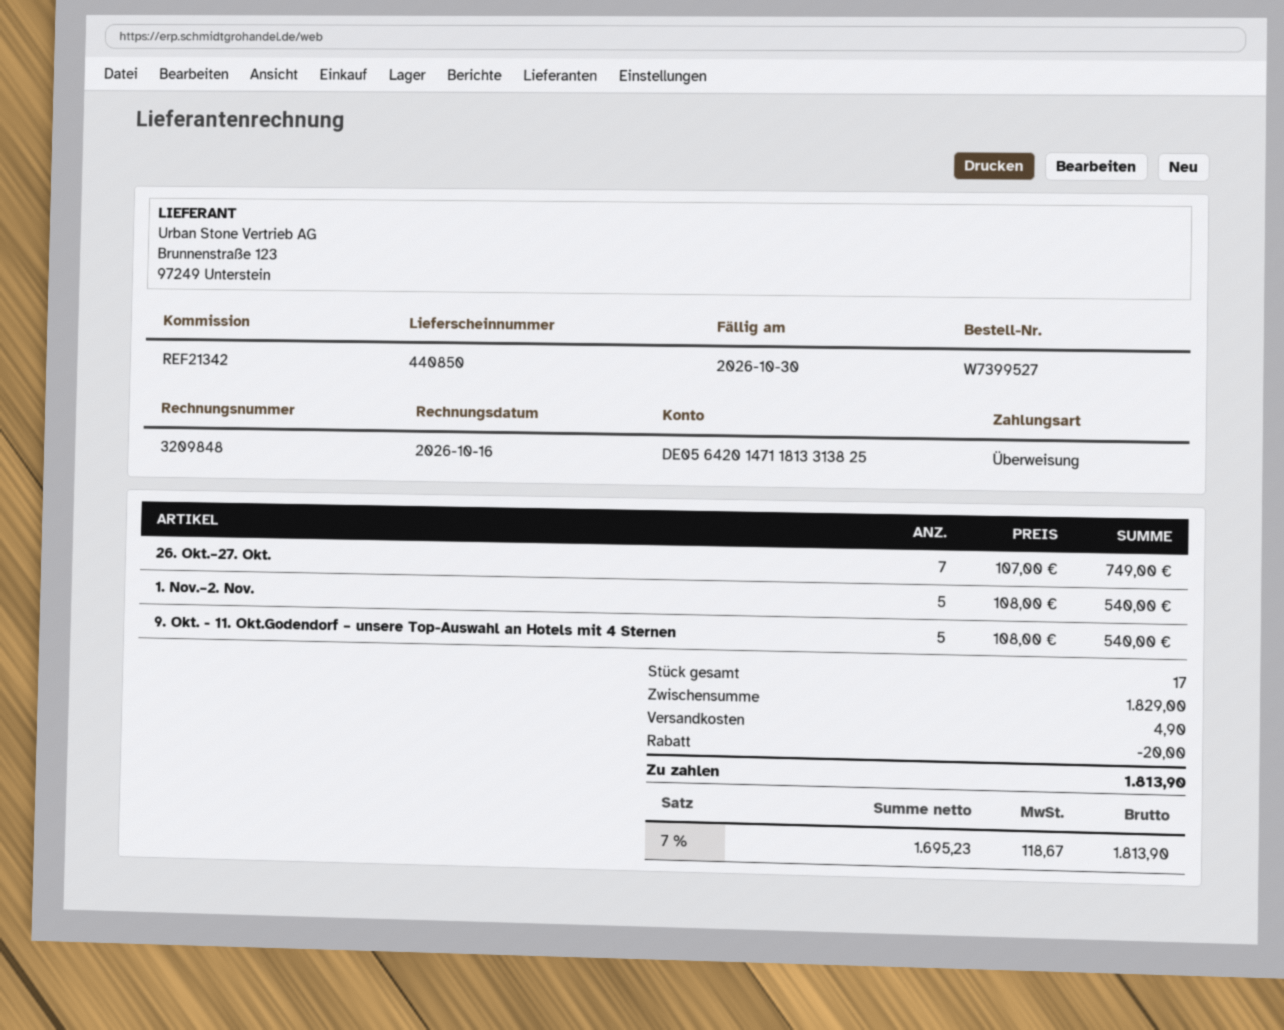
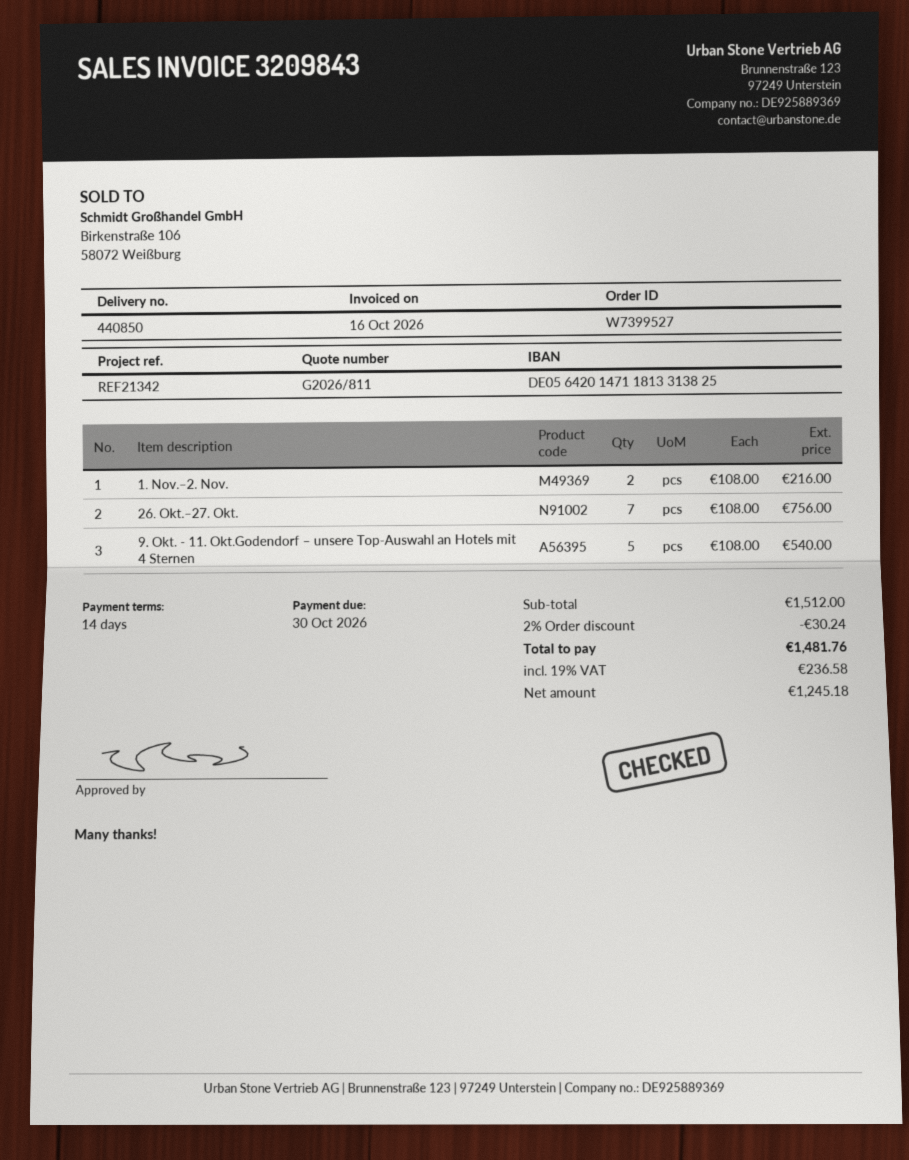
invoice number: 3209848 -> 3209843
26. Okt.–27. Okt.: 7 x 107.00 = 749.00 -> 7 x 108.00 = 756.00
1. Nov.–2. Nov.: 5 x 108.00 = 540.00 -> 2 x 108.00 = 216.00
subtotal: 1829.00 -> 1512.00
discount: 20.00 -> 30.24
shipping: 4.90 -> none
net: 1695.23 -> 1245.18
tax: 7% = 118.67 -> 19% = 236.58
total: 1813.90 -> 1481.76

